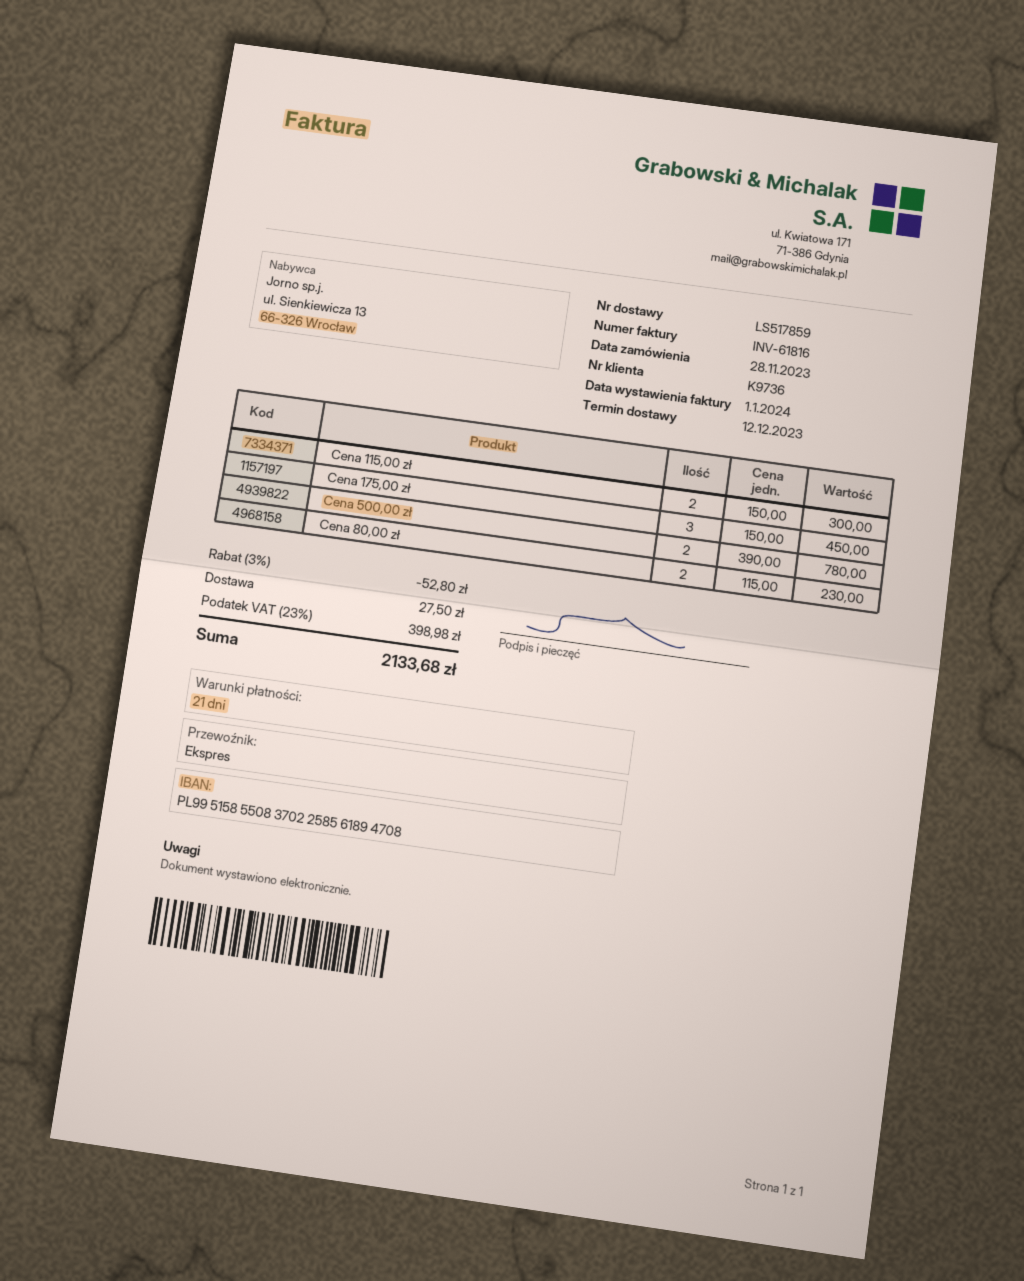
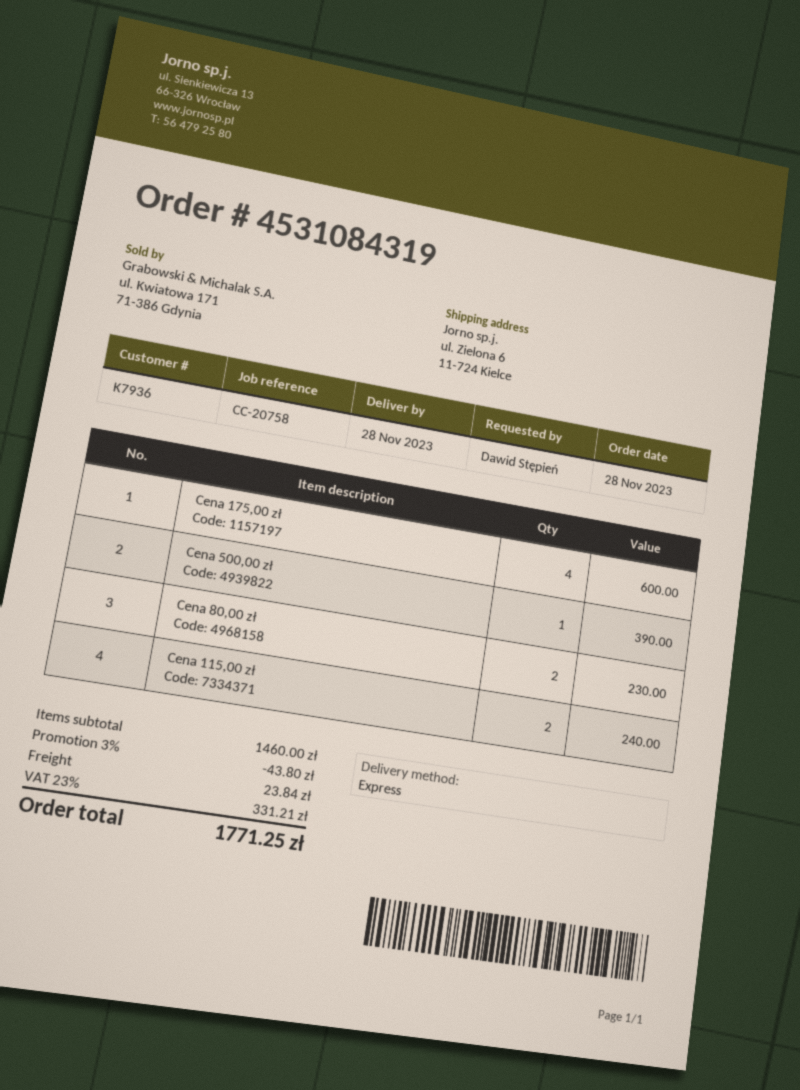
delivery date: 2023-12-12 -> 2023-11-28
customer number: K9736 -> K7936
Cena 115,00 zł: 2 for 300.00 -> 2 for 240.00
Cena 175,00 zł: 3 for 450.00 -> 4 for 600.00
Cena 500,00 zł: 2 for 780.00 -> 1 for 390.00
discount: 3% = 52.80 -> 3% = 43.80
shipping: 27.50 -> 23.84
tax: 23% = 398.98 -> 23% = 331.21
total: 2133.68 -> 1771.25

